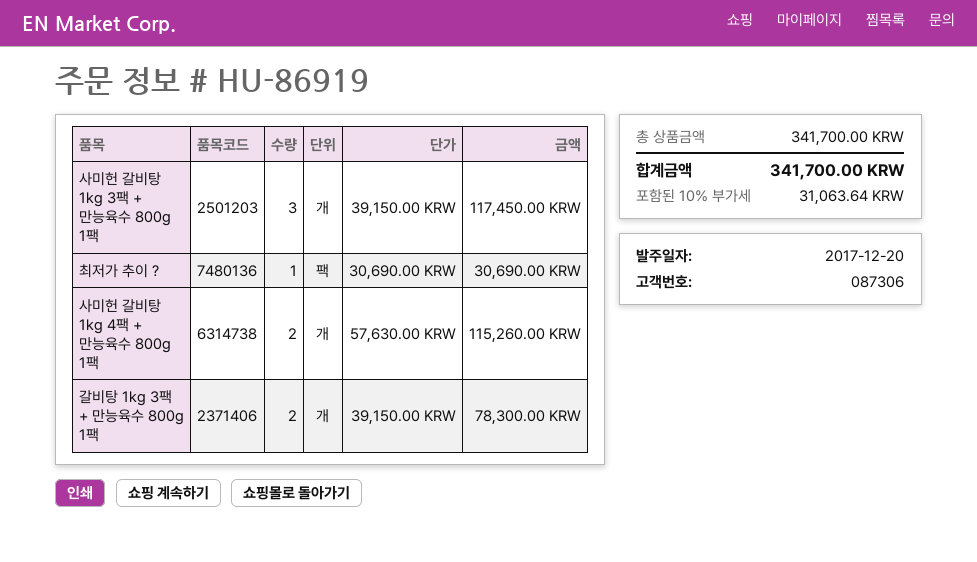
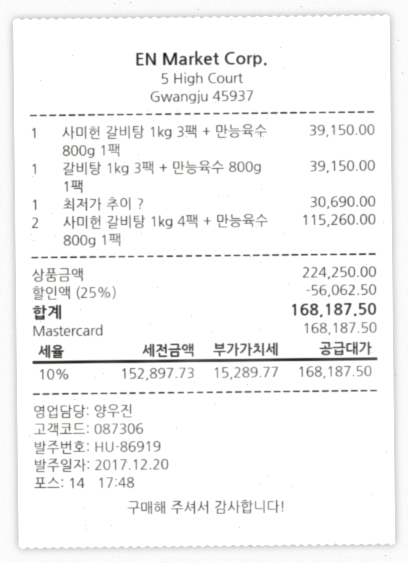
사미헌 갈비탕 1kg 3팩 + 만능육수 800g 1팩: 3 for 117450.00 -> 1 for 39150.00
갈비탕 1kg 3팩 + 만능육수 800g 1팩: 2 for 78300.00 -> 1 for 39150.00
subtotal: 341700.00 -> 224250.00
discount: none -> 25% = 56062.50
tax: 10% = 31063.64 -> 10% = 15289.77
total: 341700.00 -> 168187.50

